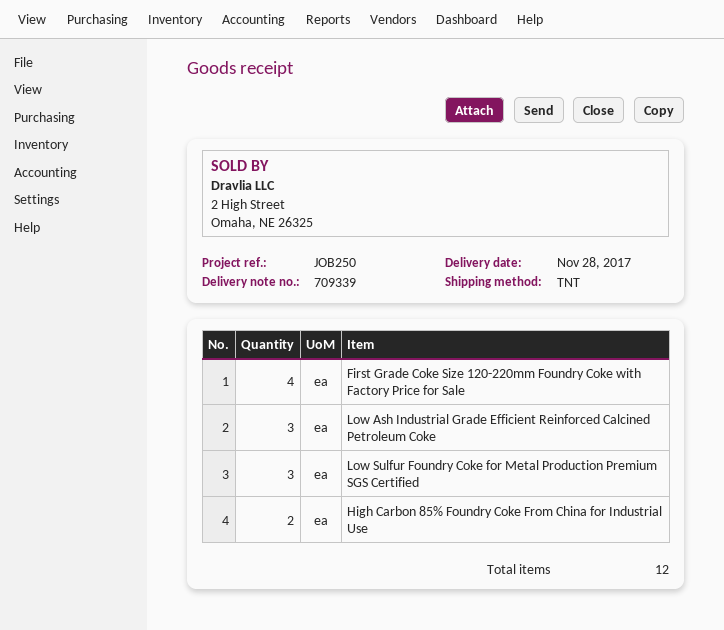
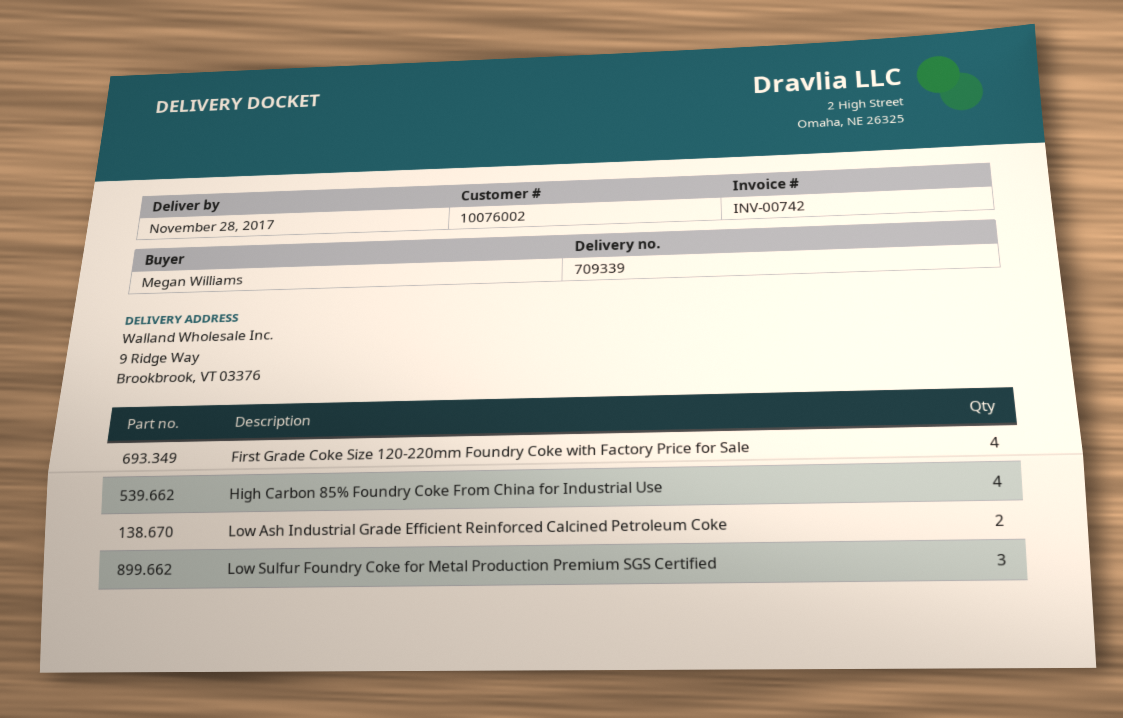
Low Ash Industrial Grade Efficient Reinforced Calcined Petroleum Coke: 3 -> 2
High Carbon 85% Foundry Coke From China for Industrial Use: 2 -> 4

